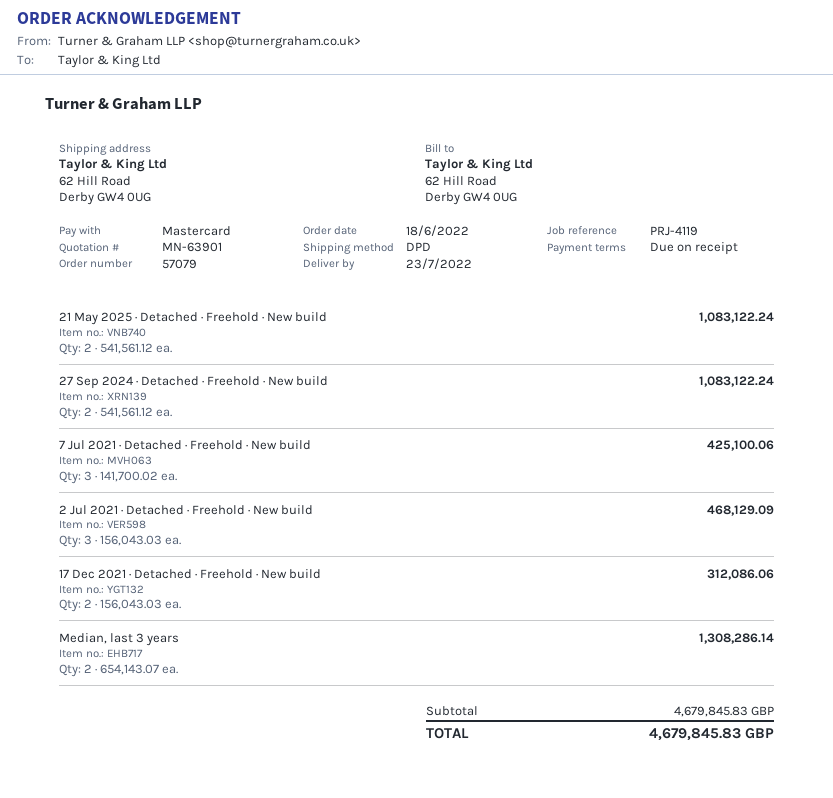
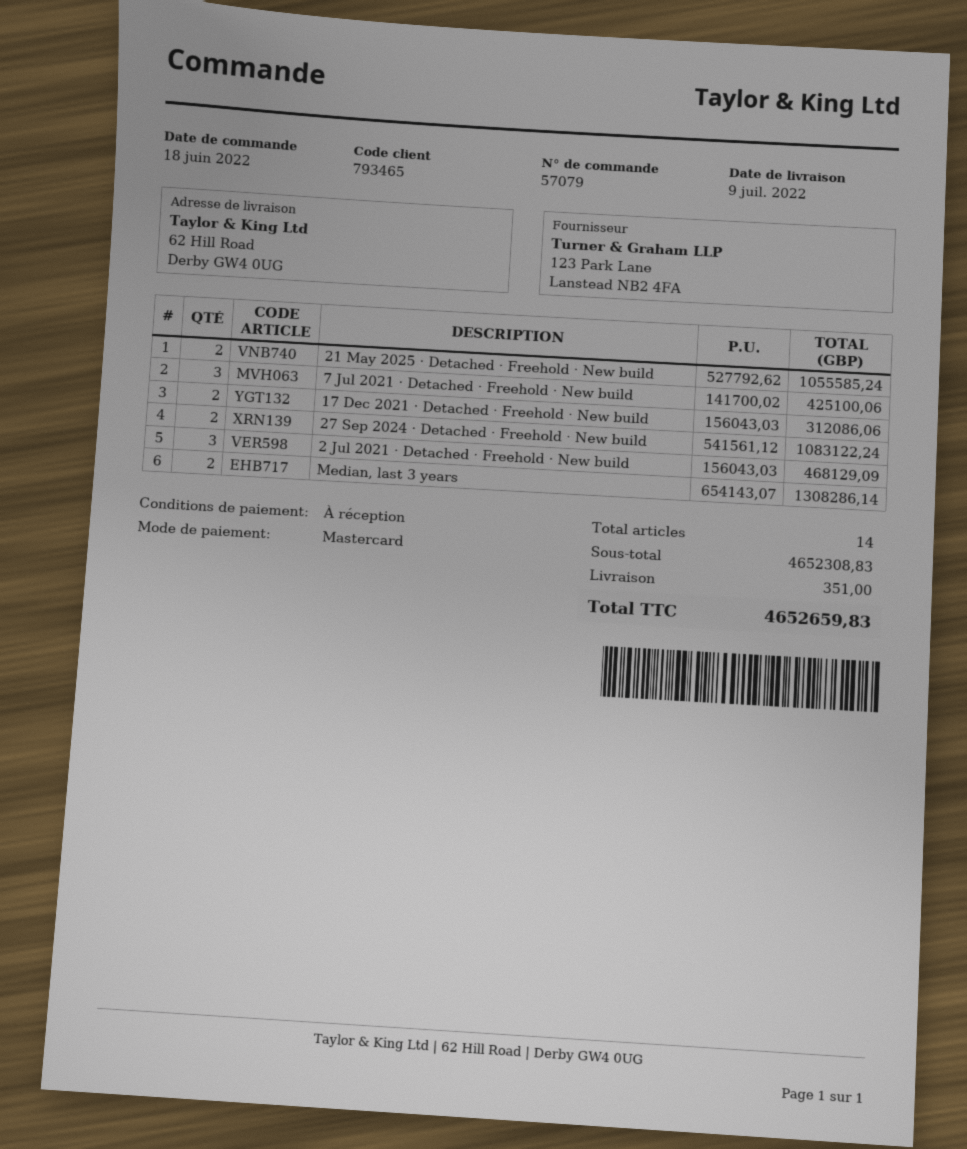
delivery date: 2022-07-23 -> 2022-07-09
21 May 2025 · Detached · Freehold · New build: 2 x 541561.12 = 1083122.24 -> 2 x 527792.62 = 1055585.24
subtotal: 4679845.83 -> 4652308.83
shipping: none -> 351.00
total: 4679845.83 -> 4652659.83

